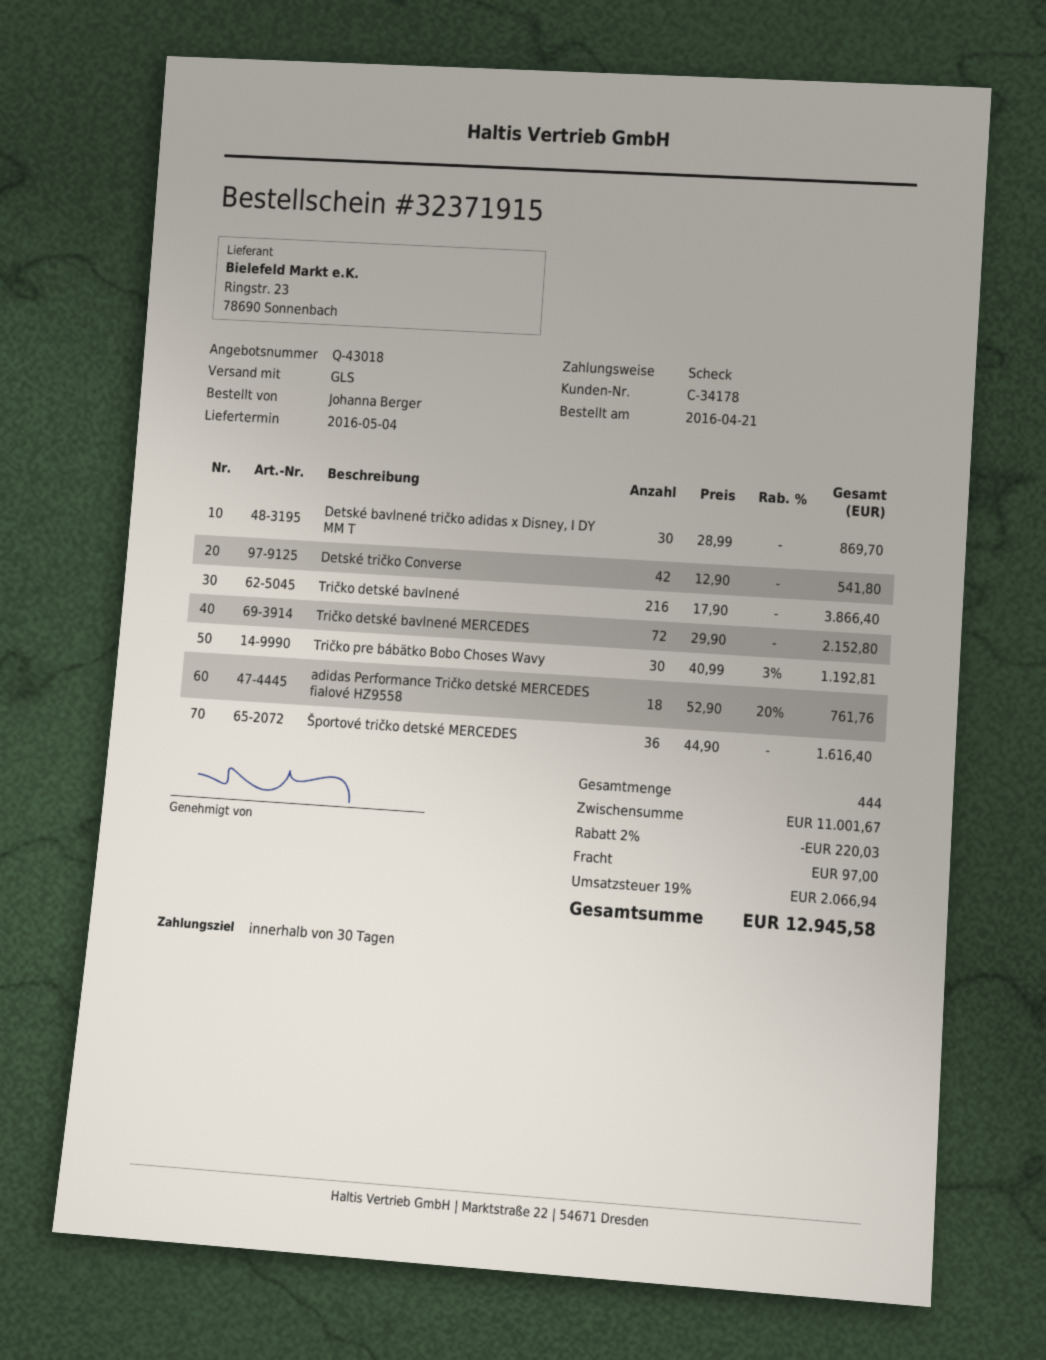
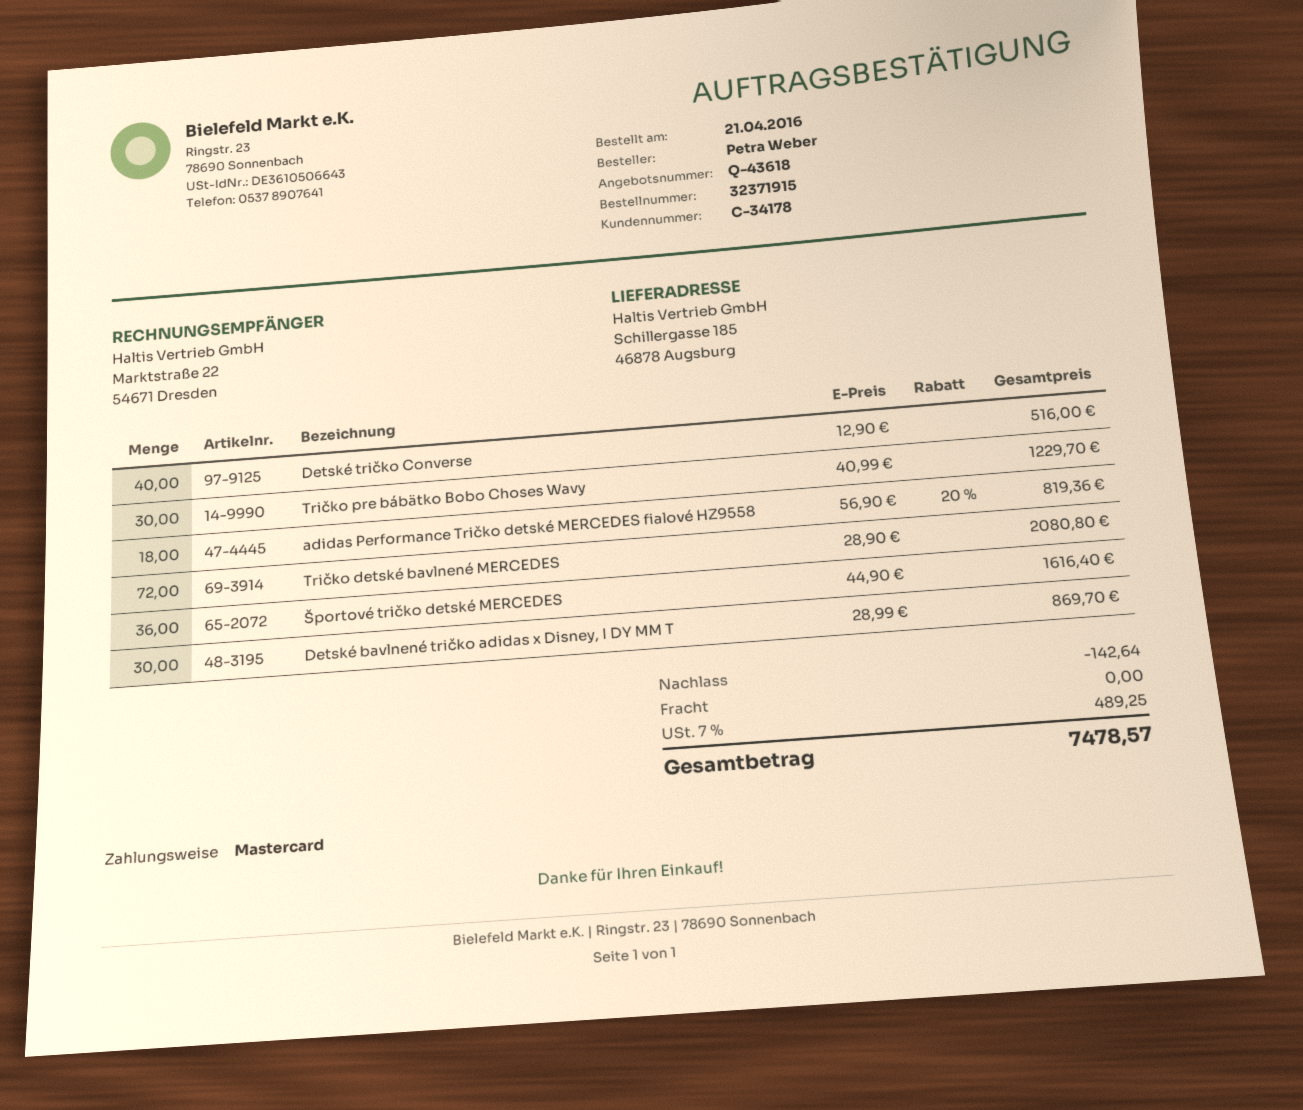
quote number: Q-43018 -> Q-43618
ordered by: Johanna Berger -> Petra Weber
payment method: cheque -> Mastercard
Detské tričko Converse: 42 x 12.90 = 541.80 -> 40 x 12.90 = 516.00
Tričko detské bavlnené: 216 x 17.90 = 3866.40 -> none
Tričko detské bavlnené MERCEDES: 72 x 29.90 = 2152.80 -> 72 x 28.90 = 2080.80
Tričko pre bábätko Bobo Choses Wavy: 30 x 40.99 - 3% = 1192.81 -> 30 x 40.99 = 1229.70
adidas Performance Tričko detské MERCEDES fialové HZ9558: 18 x 52.90 - 20% = 761.76 -> 18 x 56.90 - 20% = 819.36
discount: 220.03 -> 142.64
shipping: 97.00 -> 0.00
tax: 19% = 2066.94 -> 7% = 489.25
total: 12945.58 -> 7478.57

